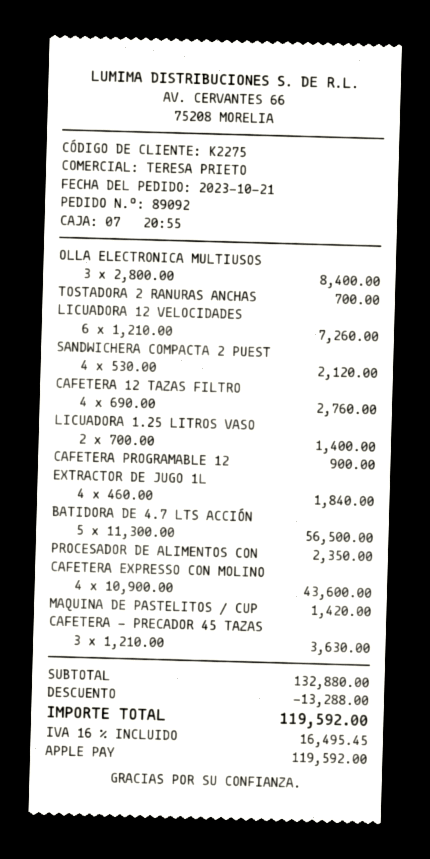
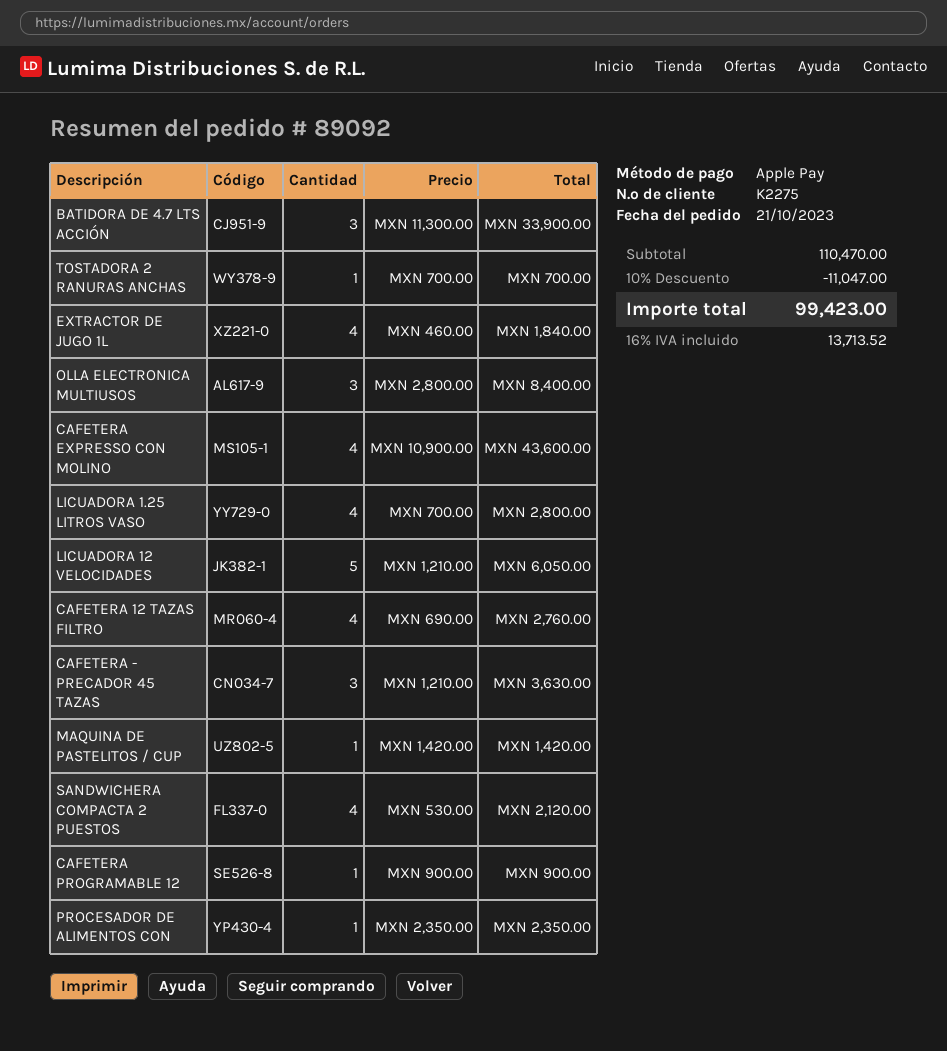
LICUADORA 12 VELOCIDADES: 6 x 1210.00 = 7260.00 -> 5 x 1210.00 = 6050.00
LICUADORA 1.25 LITROS VASO: 2 x 700.00 = 1400.00 -> 4 x 700.00 = 2800.00
BATIDORA DE 4.7 LTS ACCIÓN: 5 x 11300.00 = 56500.00 -> 3 x 11300.00 = 33900.00
subtotal: 132880.00 -> 110470.00
discount: 13288.00 -> 11047.00
tax: 16% = 16495.45 -> 16% = 13713.52
total: 119592.00 -> 99423.00

